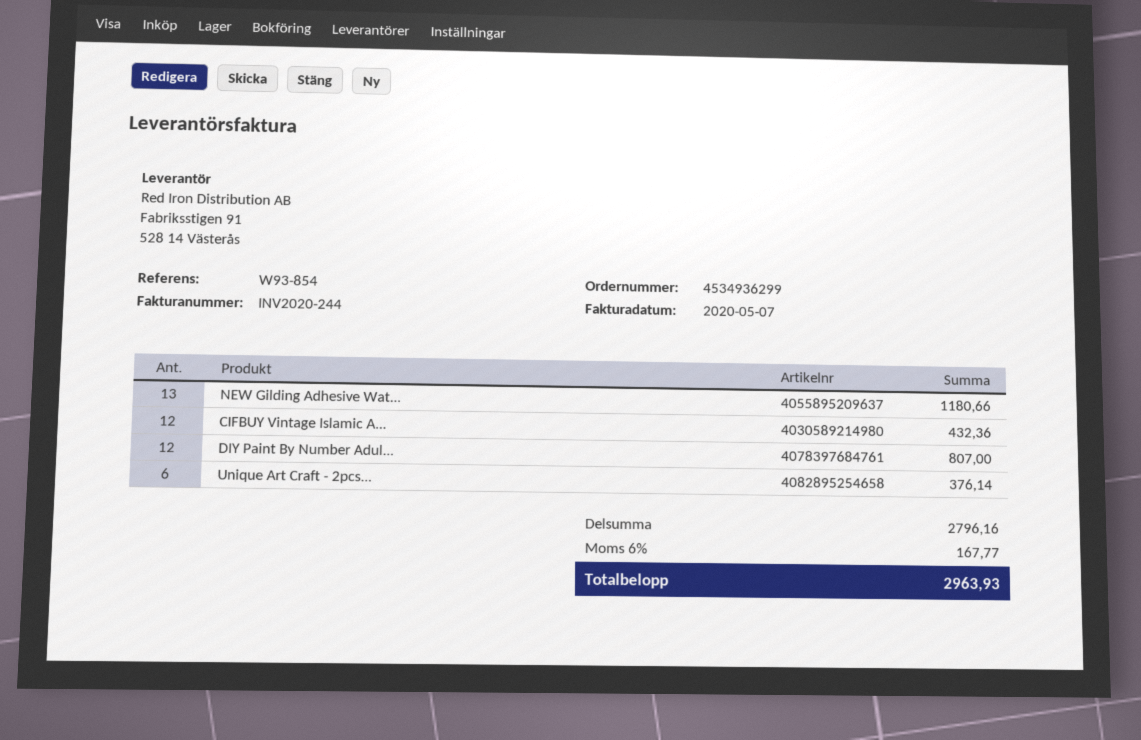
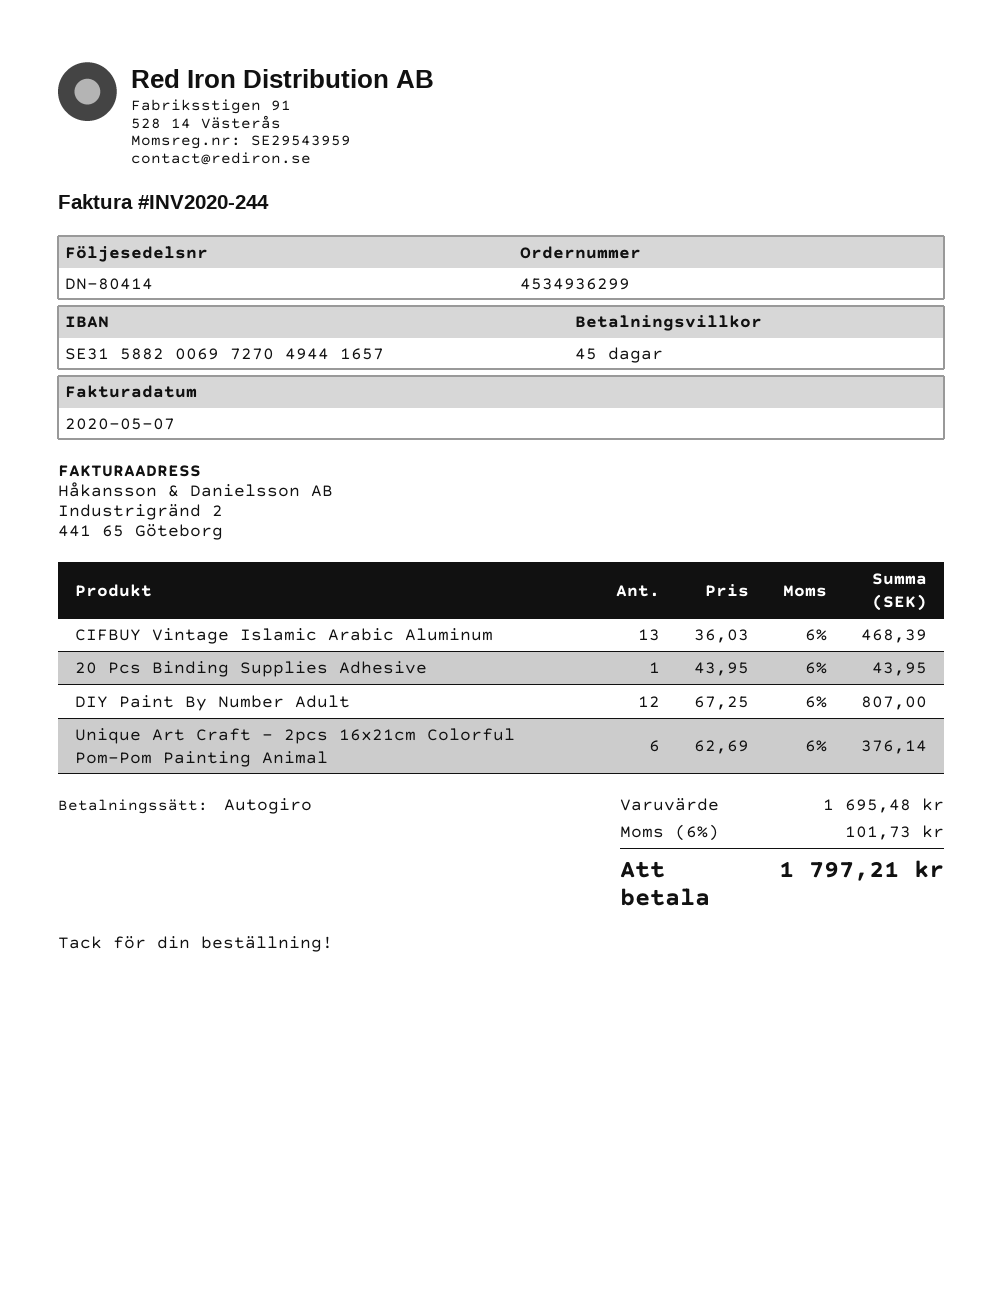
NEW Gilding Adhesive Wat...: 13 for 1180.66 -> none
CIFBUY Vintage Islamic A...: 12 for 432.36 -> 13 for 468.39
20 Pcs Binding Supplies Adhesive: none -> 1 for 43.95
subtotal: 2796.16 -> 1695.48
tax: 6% = 167.77 -> 6% = 101.73
total: 2963.93 -> 1797.21

